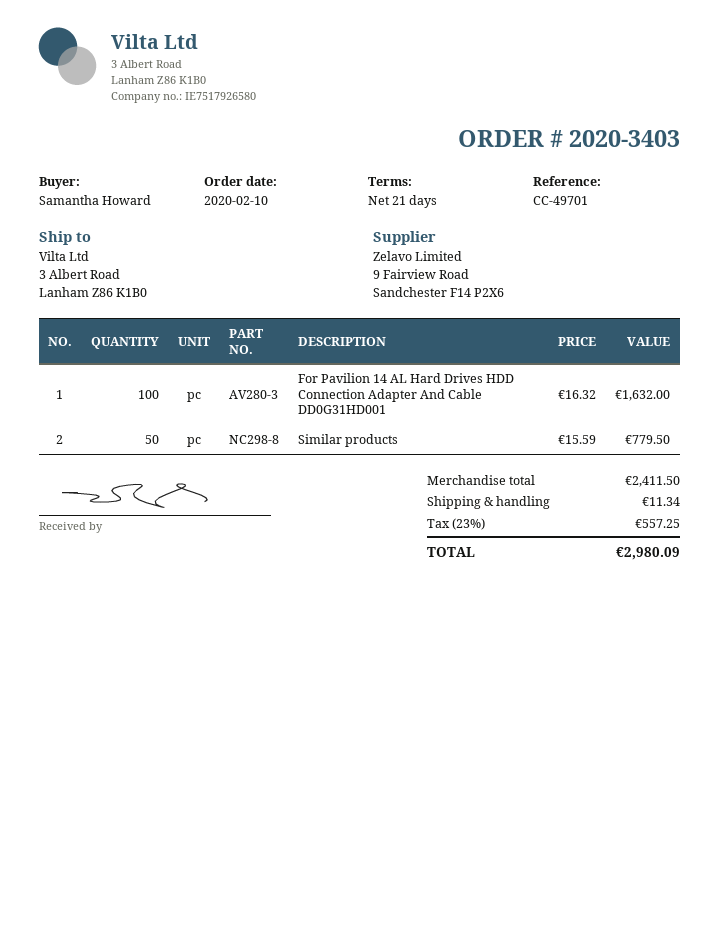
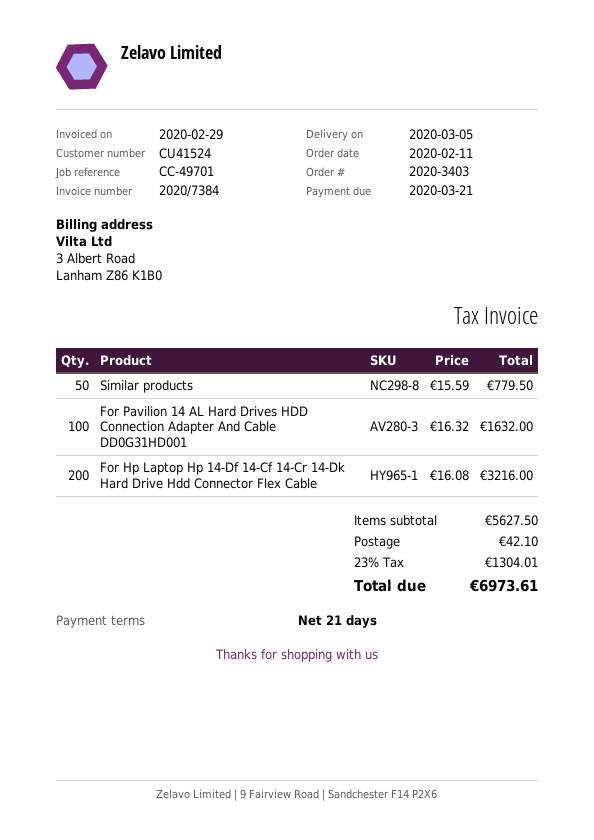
order date: 2020-02-10 -> 2020-02-11
For Hp Laptop Hp 14-Df 14-Cf 14-Cr 14-Dk Hard Drive Hdd Connector Flex Cable: none -> 200 x 16.08 = 3216.00
subtotal: 2411.50 -> 5627.50
shipping: 11.34 -> 42.10
tax: 23% = 557.25 -> 23% = 1304.01
total: 2980.09 -> 6973.61

